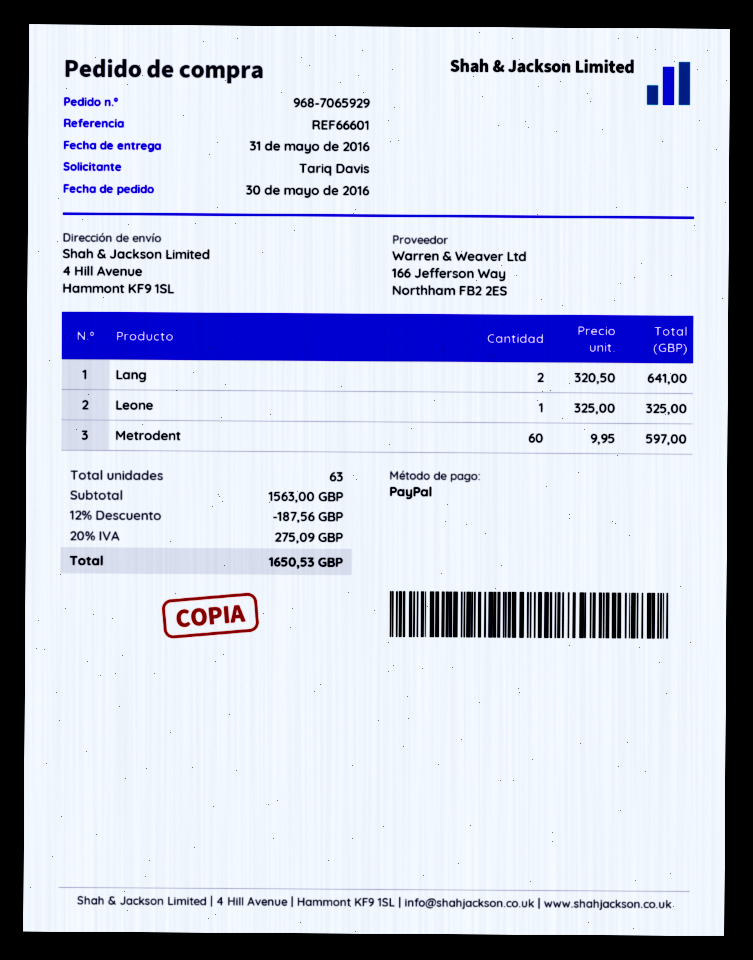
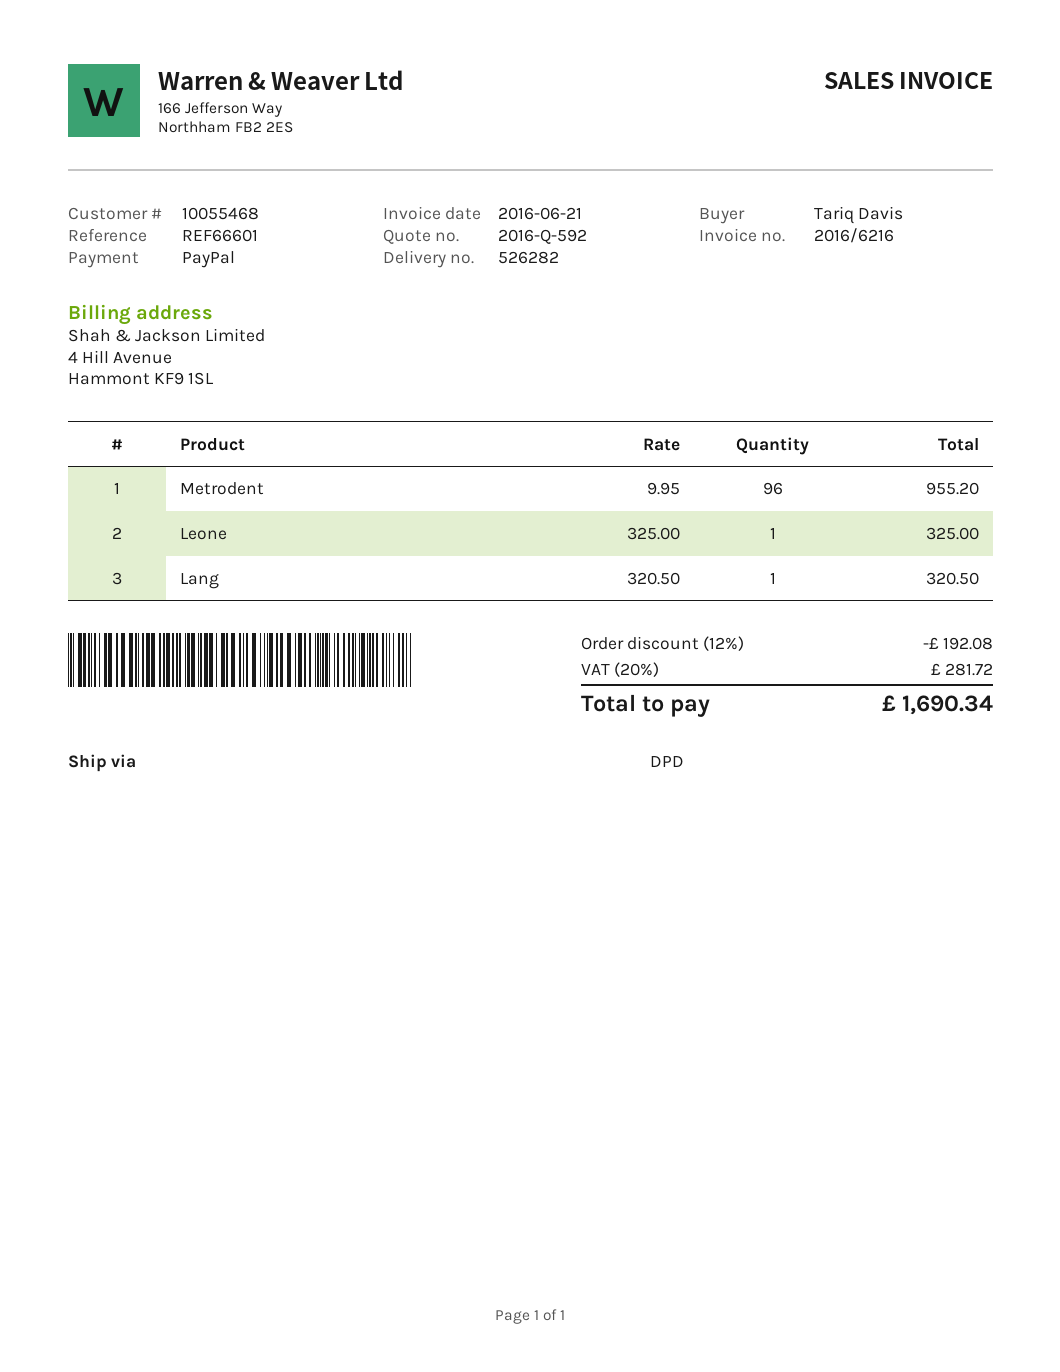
Lang: 2 x 320.50 = 641.00 -> 1 x 320.50 = 320.50
Metrodent: 60 x 9.95 = 597.00 -> 96 x 9.95 = 955.20
discount: 12% = 187.56 -> 12% = 192.08
tax: 20% = 275.09 -> 20% = 281.72
total: 1650.53 -> 1690.34

